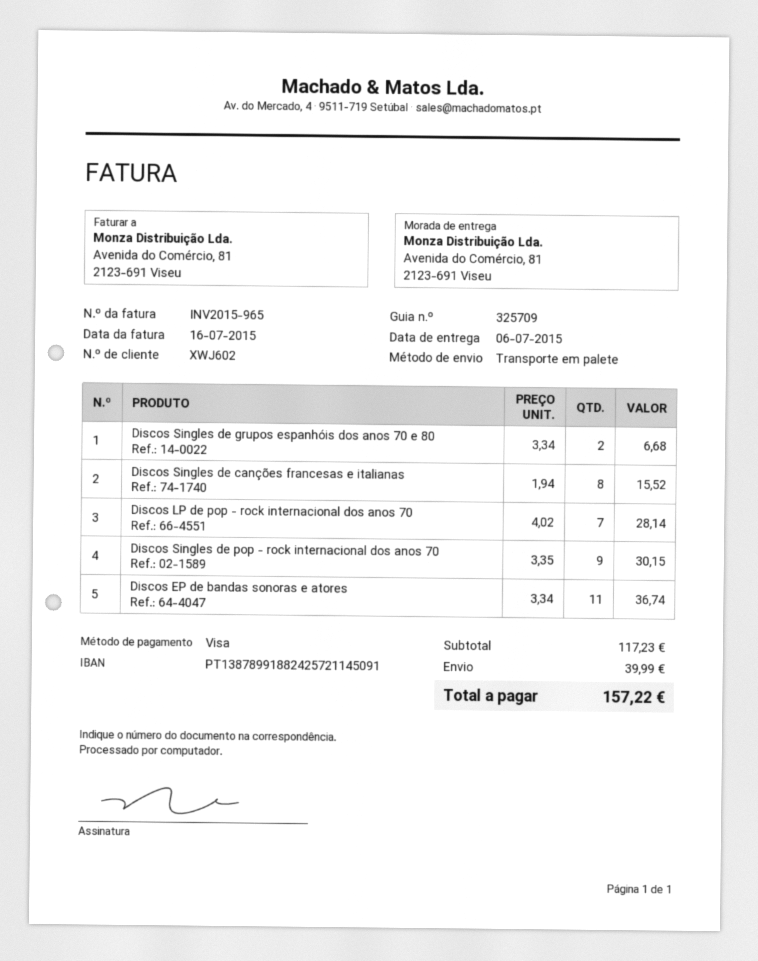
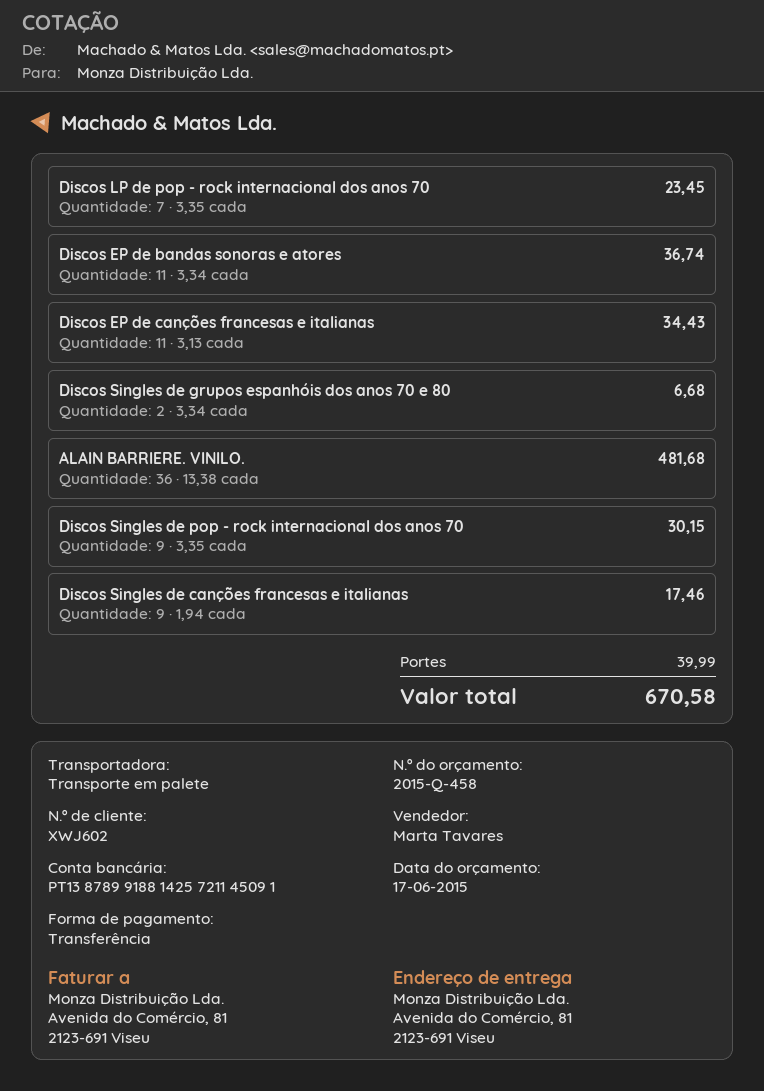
payment method: Visa -> bank transfer
bank account: PT13878991882425721145091 -> PT13878991881425721145091
Discos Singles de canções francesas e italianas: 8 x 1.94 = 15.52 -> 9 x 1.94 = 17.46
Discos LP de pop - rock internacional dos anos 70: 7 x 4.02 = 28.14 -> 7 x 3.35 = 23.45
Discos EP de canções francesas e italianas: none -> 11 x 3.13 = 34.43
ALAIN BARRIERE. VINILO.: none -> 36 x 13.38 = 481.68
total: 157.22 -> 670.58

